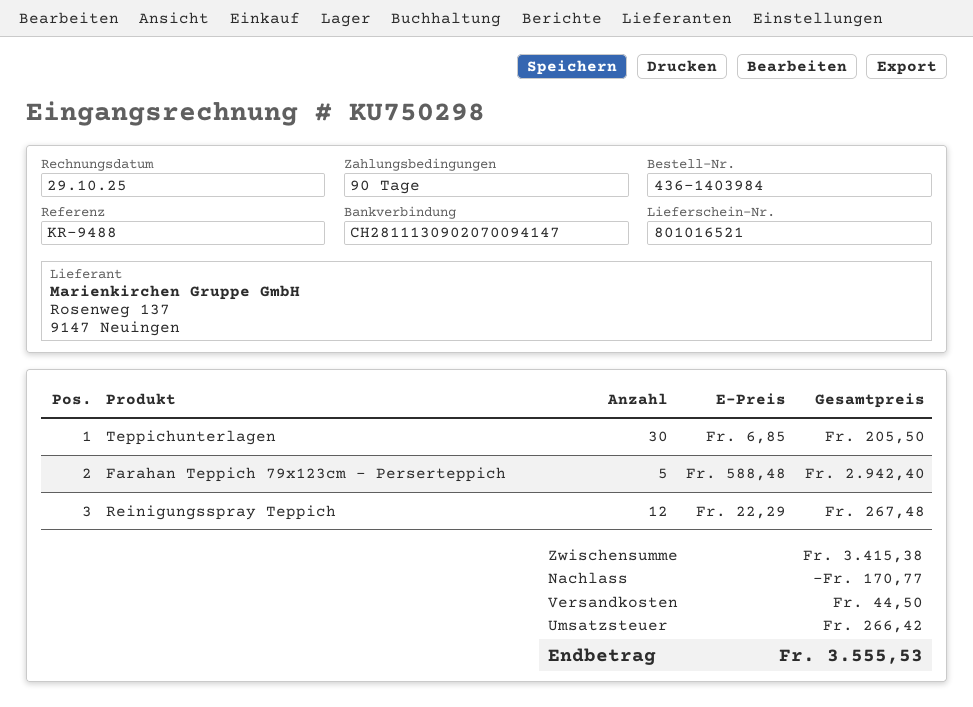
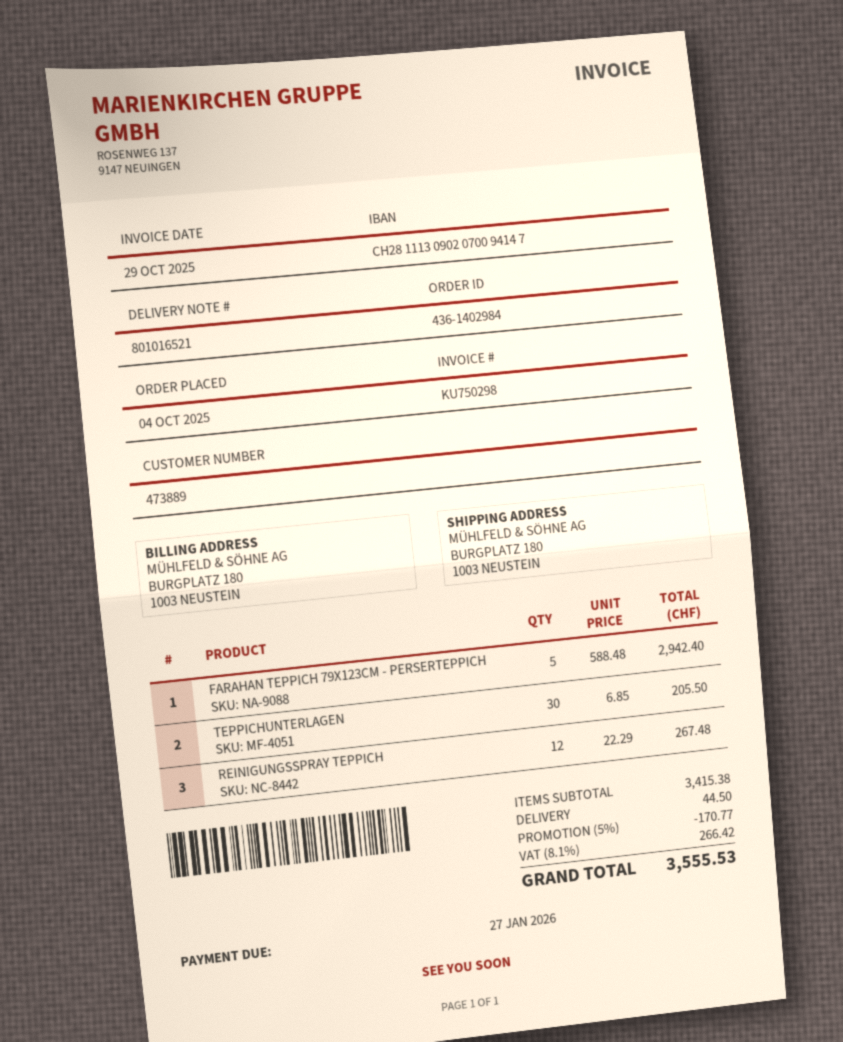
order number: 436-1403984 -> 436-1402984

